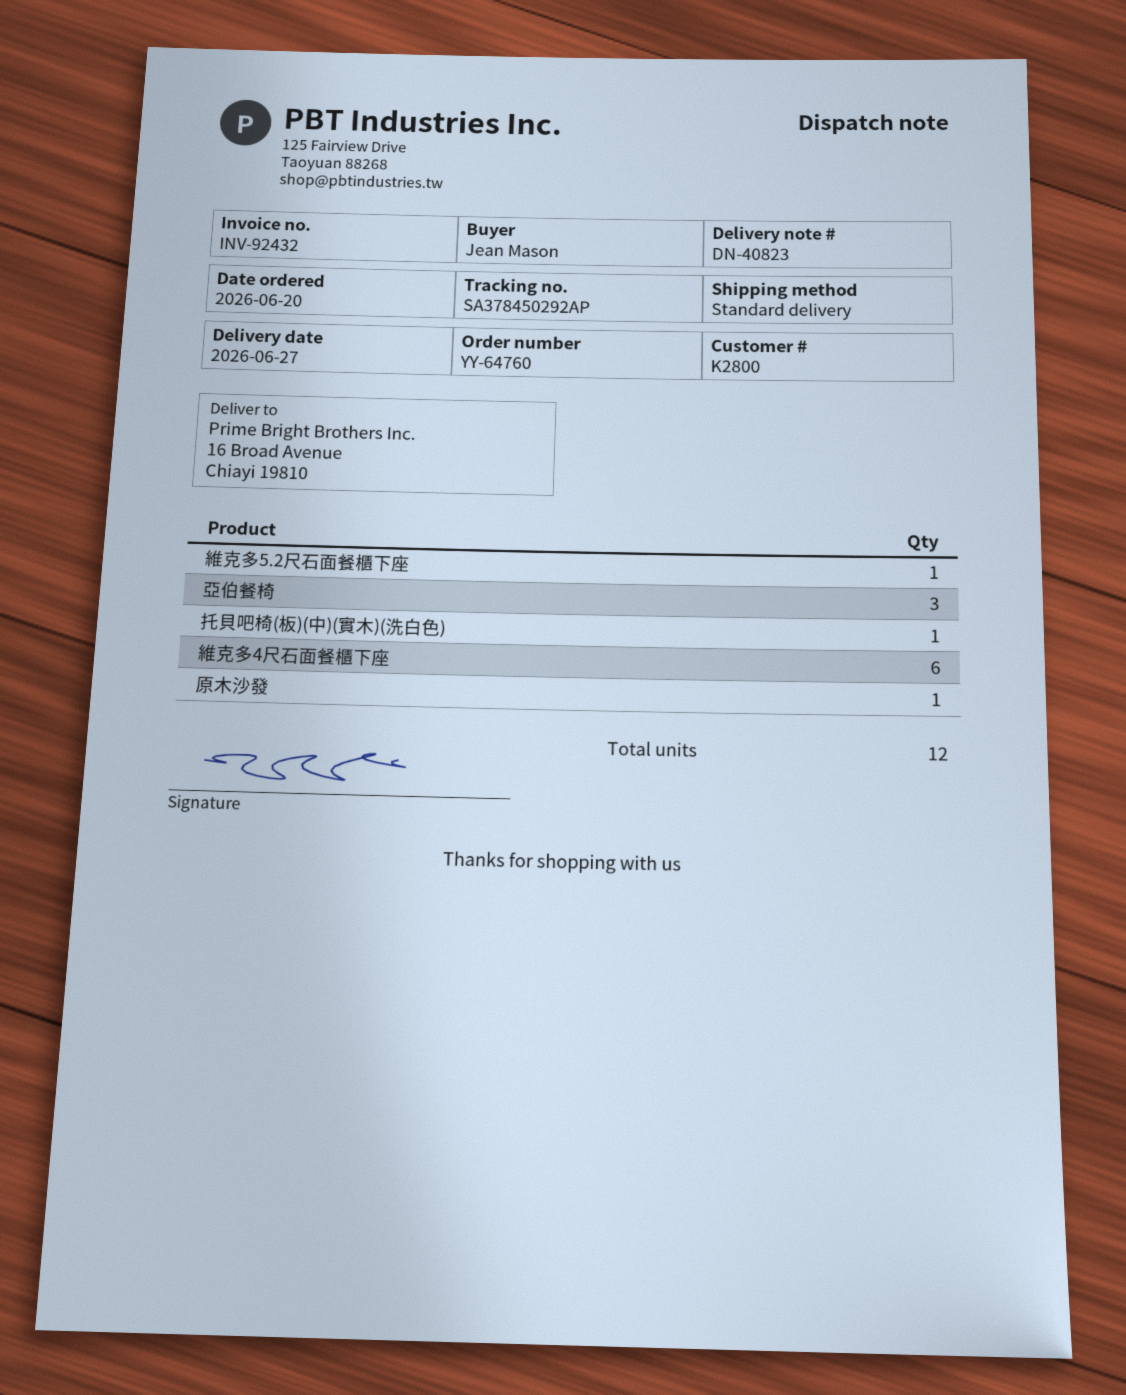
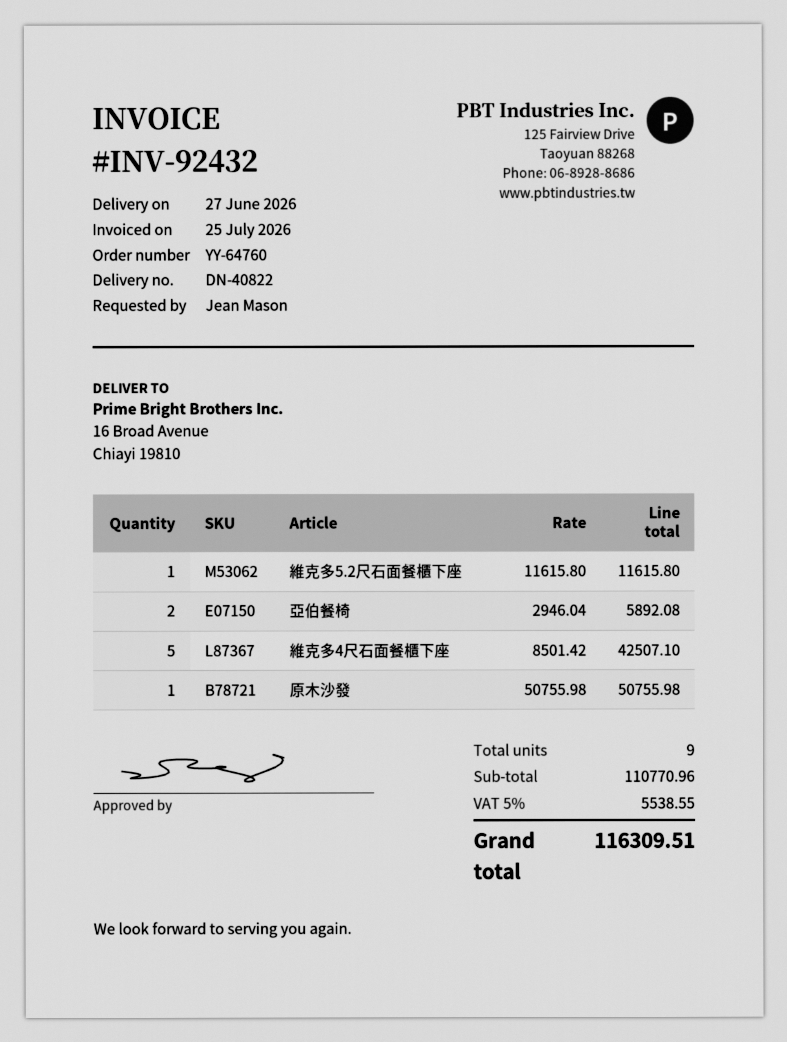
delivery note number: DN-40823 -> DN-40822
亞伯餐椅: 3 -> 2
托貝吧椅(板)(中)(實木)(洗白色): 1 -> none
維克多4尺石面餐櫃下座: 6 -> 5
total quantity: 12 -> 9

